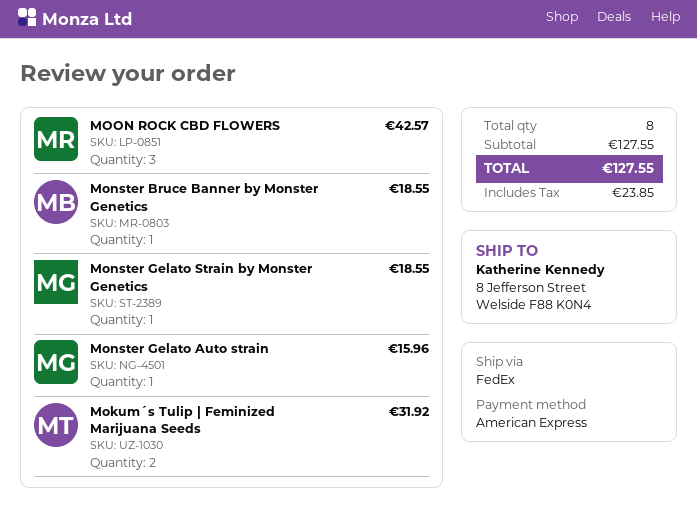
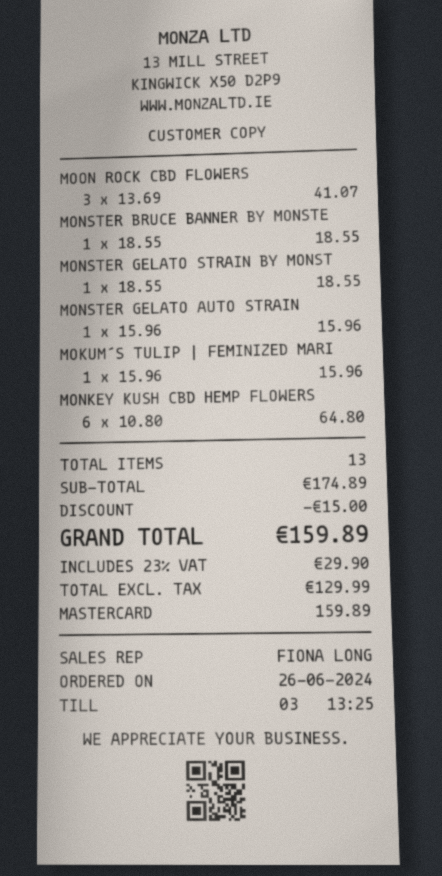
payment method: American Express -> Mastercard
MOON ROCK CBD FLOWERS: 3 for 42.57 -> 3 for 41.07
Mokum´s Tulip | Feminized Marijuana Seeds: 2 for 31.92 -> 1 for 15.96
MONKEY KUSH CBD HEMP FLOWERS: none -> 6 for 64.80
total quantity: 8 -> 13
subtotal: 127.55 -> 174.89
discount: none -> 15.00
tax: 23.85 -> 29.90
total: 127.55 -> 159.89

